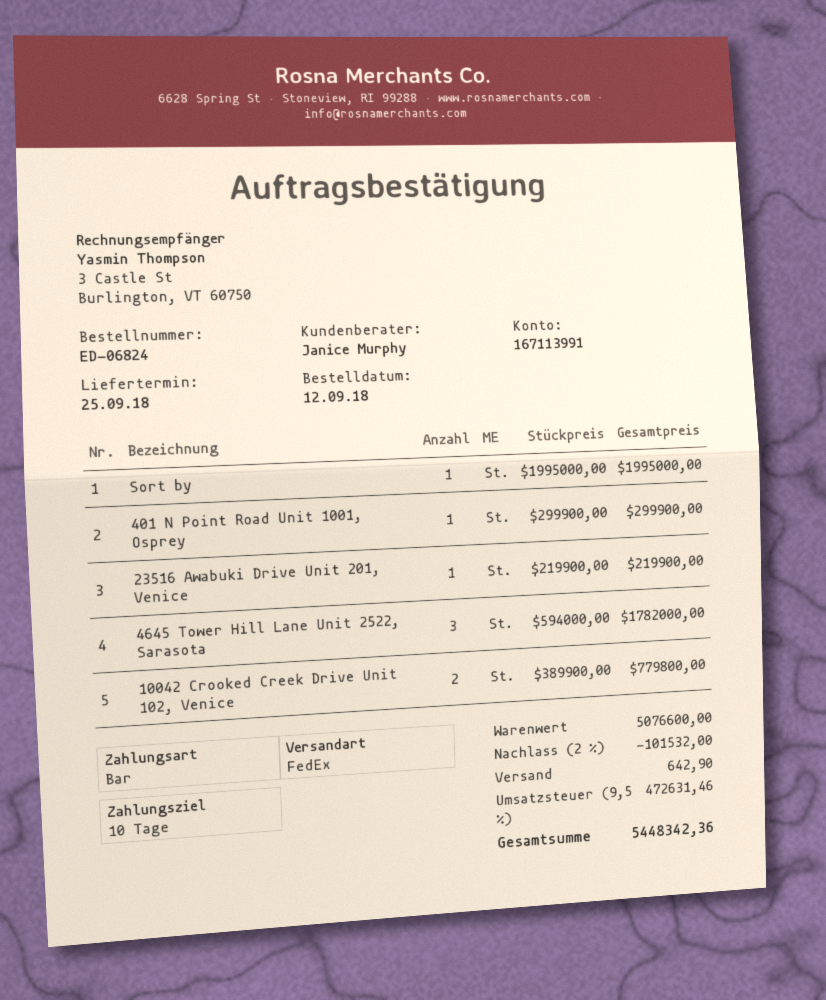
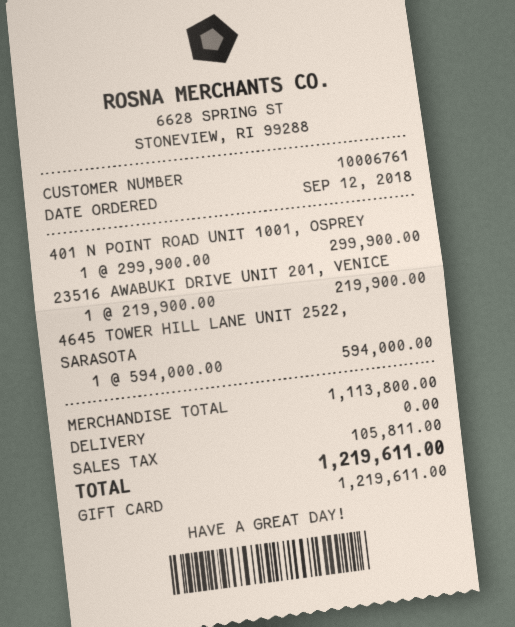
payment method: cash -> gift card
Sort by: 1 x 1995000.00 = 1995000.00 -> none
4645 Tower Hill Lane Unit 2522, Sarasota: 3 x 594000.00 = 1782000.00 -> 1 x 594000.00 = 594000.00
10042 Crooked Creek Drive Unit 102, Venice: 2 x 389900.00 = 779800.00 -> none
subtotal: 5076600.00 -> 1113800.00
discount: 2% = 101532.00 -> none
shipping: 642.90 -> 0.00
tax: 472631.46 -> 105811.00
total: 5448342.36 -> 1219611.00

